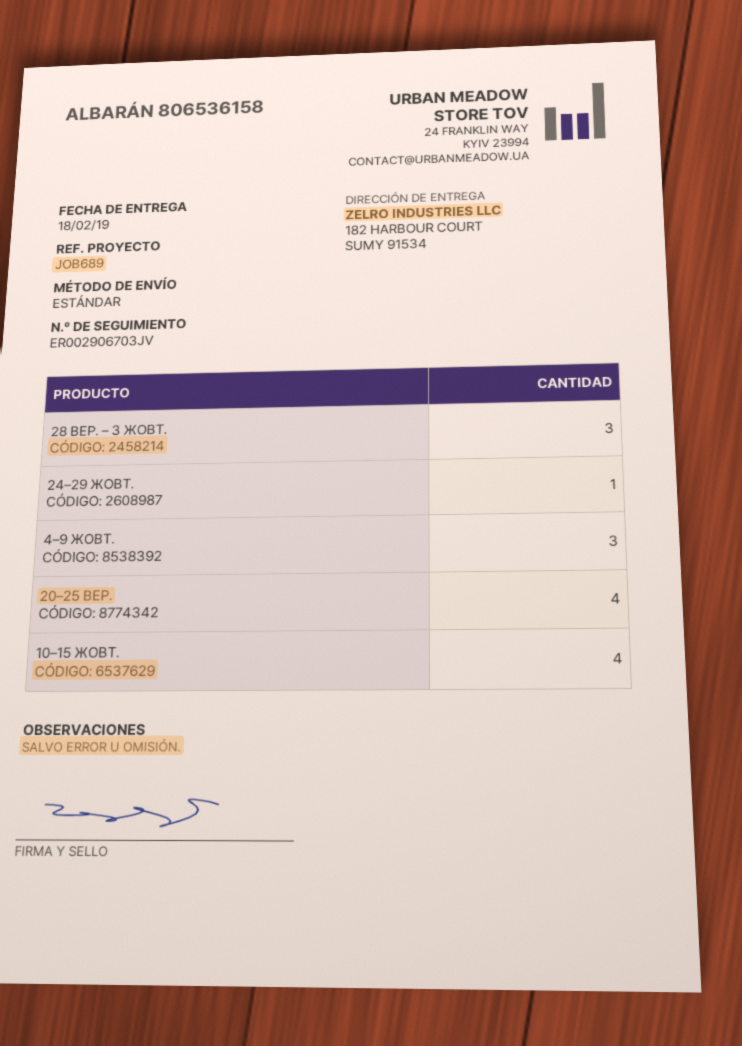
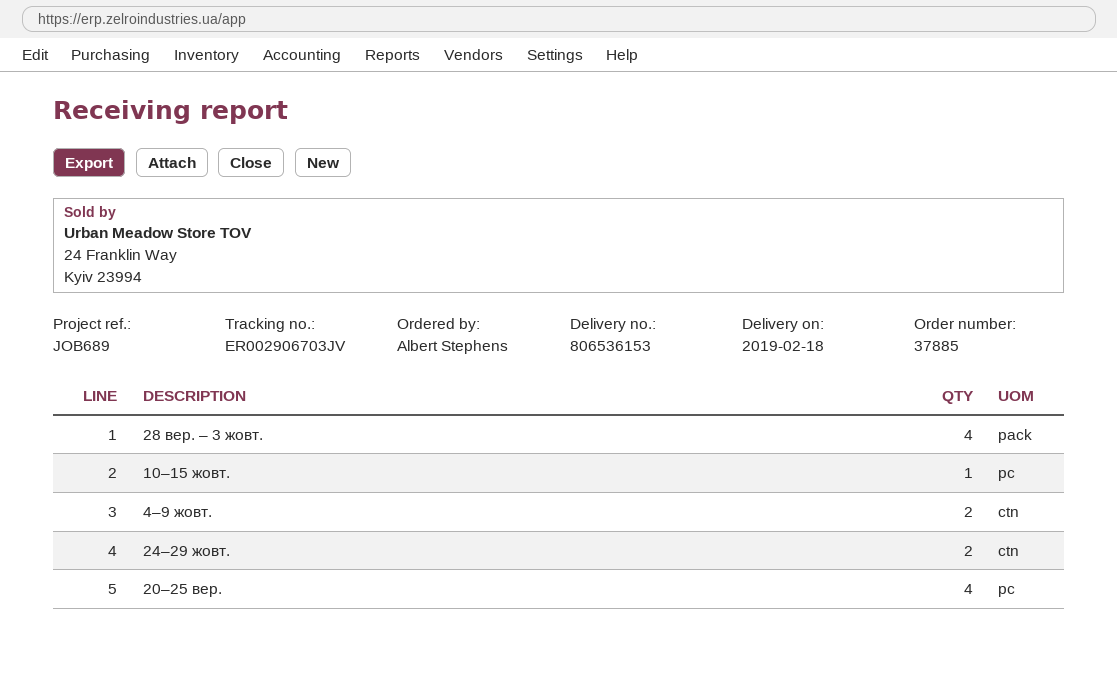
delivery note number: 806536158 -> 806536153
28 ВЕР. – 3 ЖОВТ.: 3 -> 4
24–29 ЖОВТ.: 1 -> 2
4–9 ЖОВТ.: 3 -> 2
10–15 ЖОВТ.: 4 -> 1

